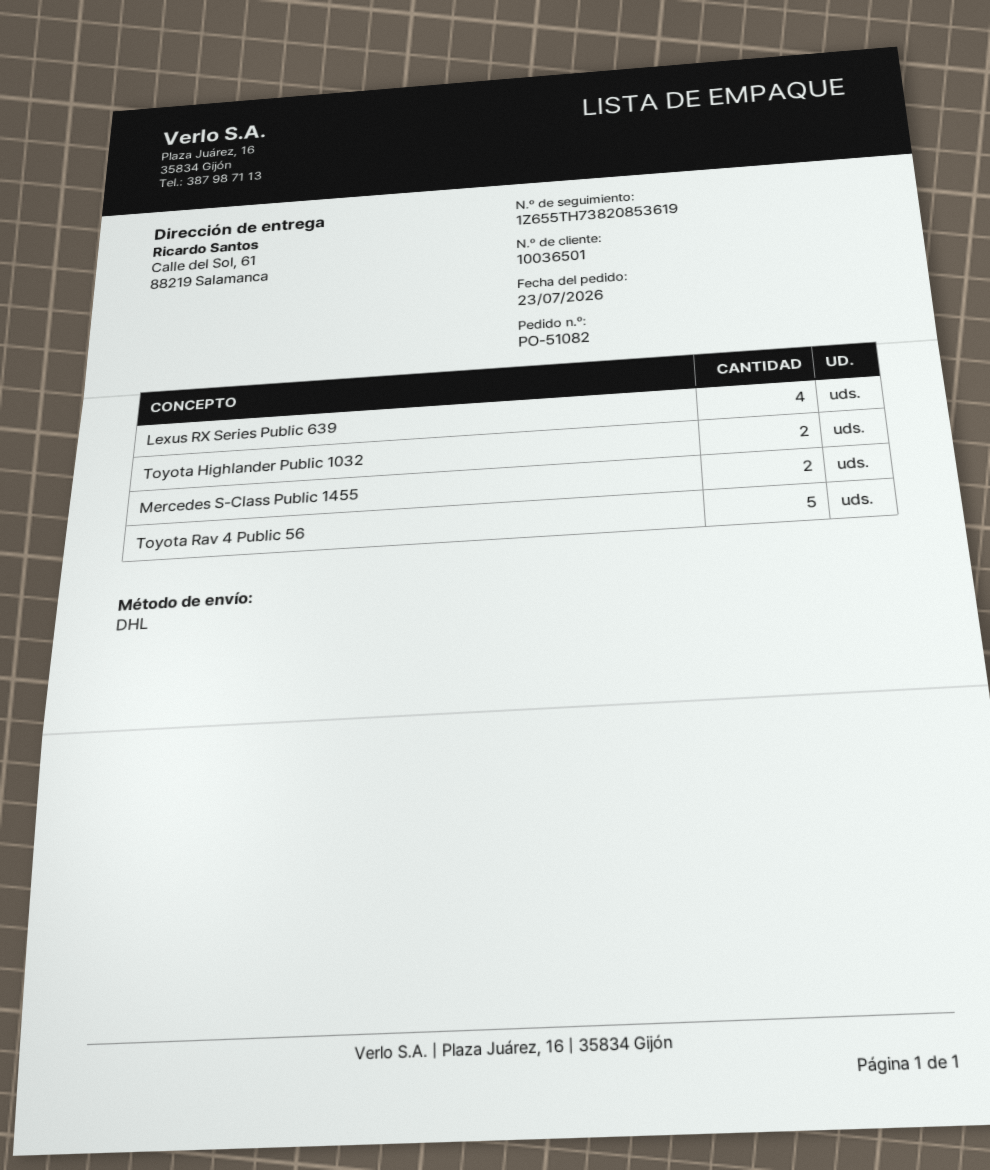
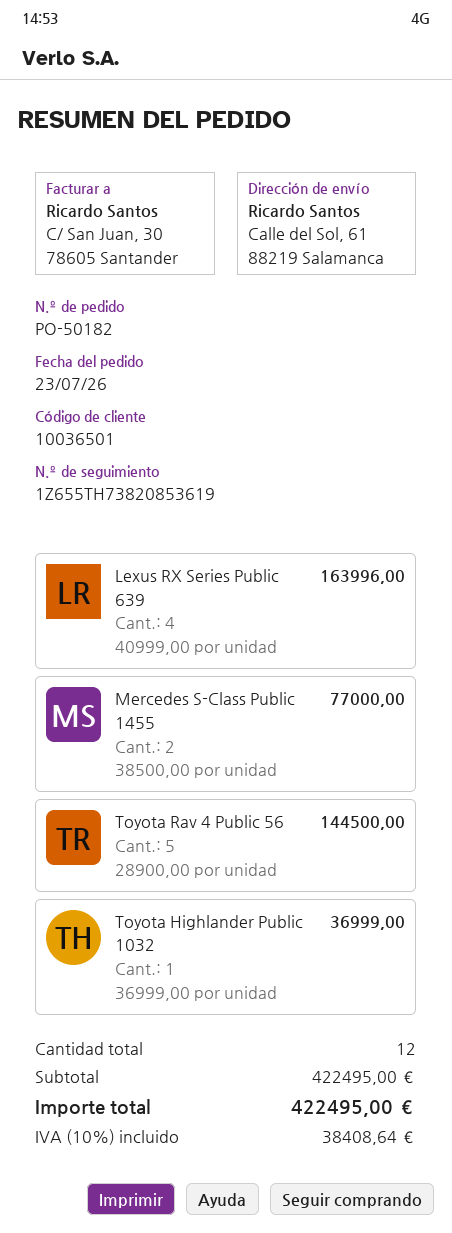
order number: PO-51082 -> PO-50182
Toyota Highlander Public 1032: 2 -> 1

